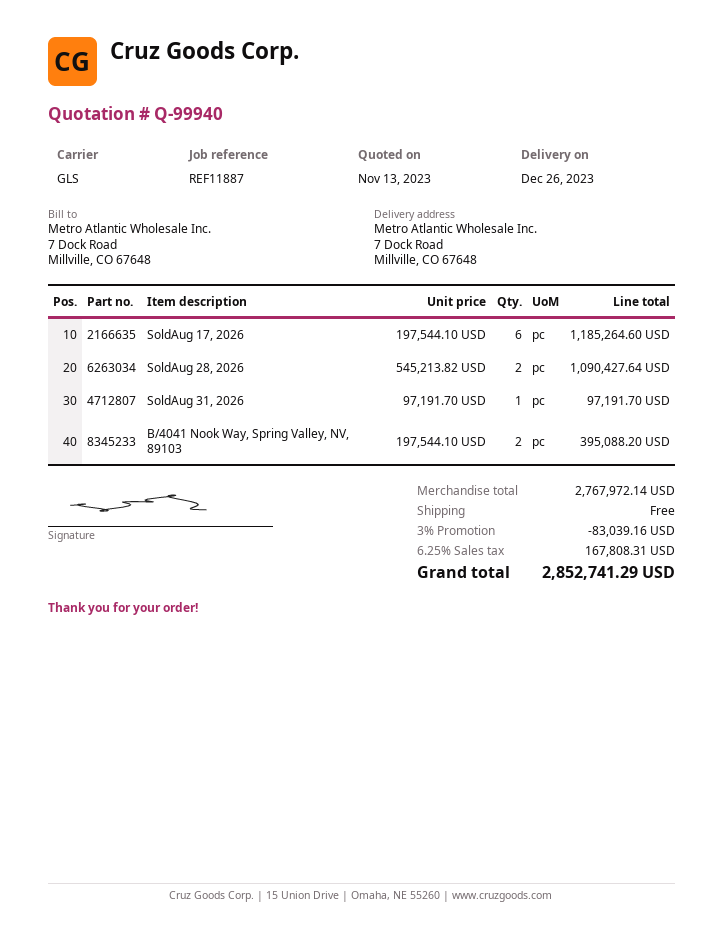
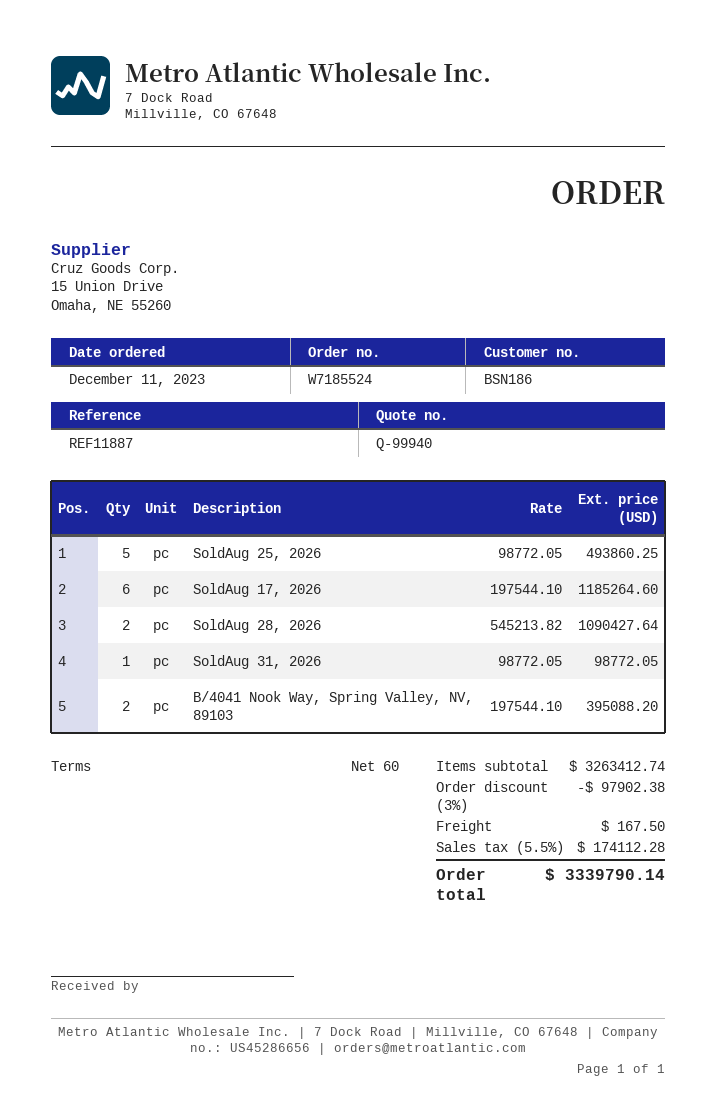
SoldAug 31, 2026: 1 x 97191.70 = 97191.70 -> 1 x 98772.05 = 98772.05
SoldAug 25, 2026: none -> 5 x 98772.05 = 493860.25
subtotal: 2767972.14 -> 3263412.74
discount: 3% = 83039.16 -> 3% = 97902.38
shipping: 0.00 -> 167.50
tax: 6.25% = 167808.31 -> 5.5% = 174112.28
total: 2852741.29 -> 3339790.14

